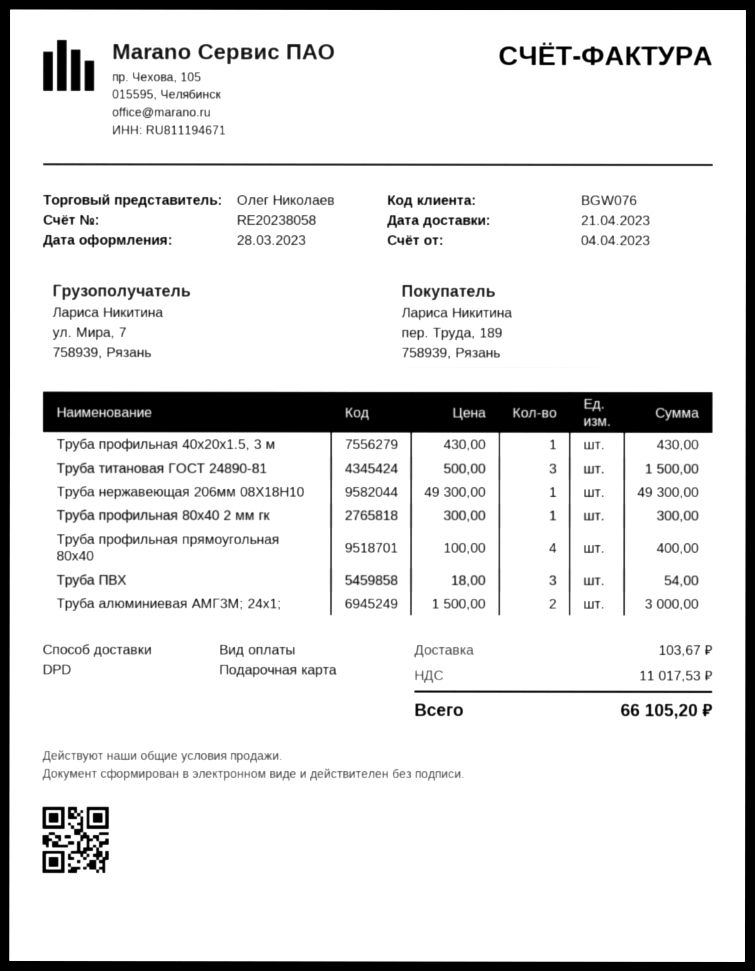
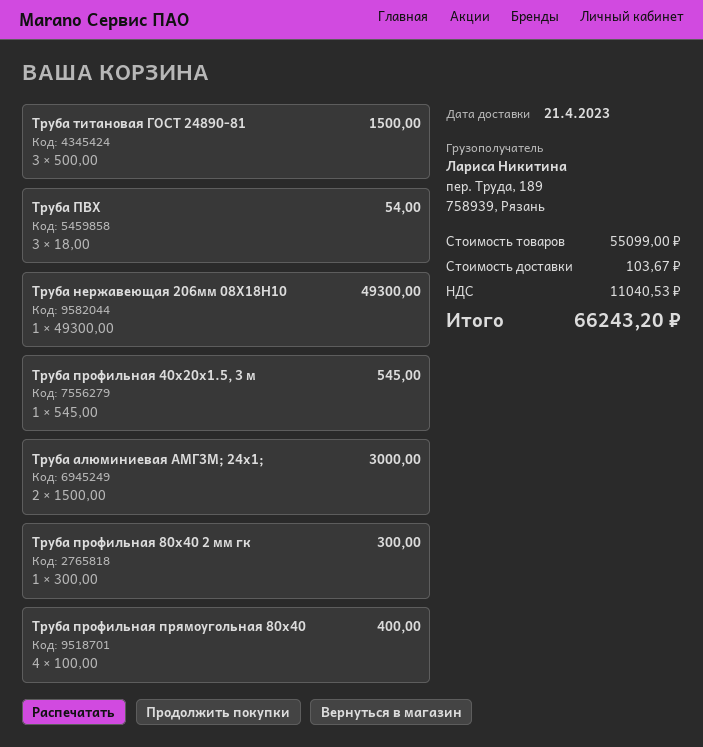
ship to: ул. Мира, 7, 758939, Рязань -> пер. Труда, 189, 758939, Рязань
Труба профильная 40х20х1.5, 3 м: 1 x 430.00 = 430.00 -> 1 x 545.00 = 545.00
tax: 11017.53 -> 11040.53
total: 66105.20 -> 66243.20

